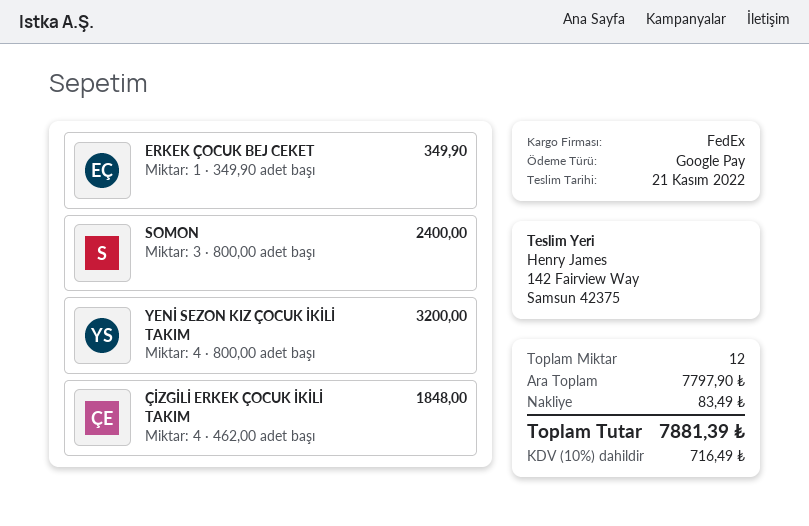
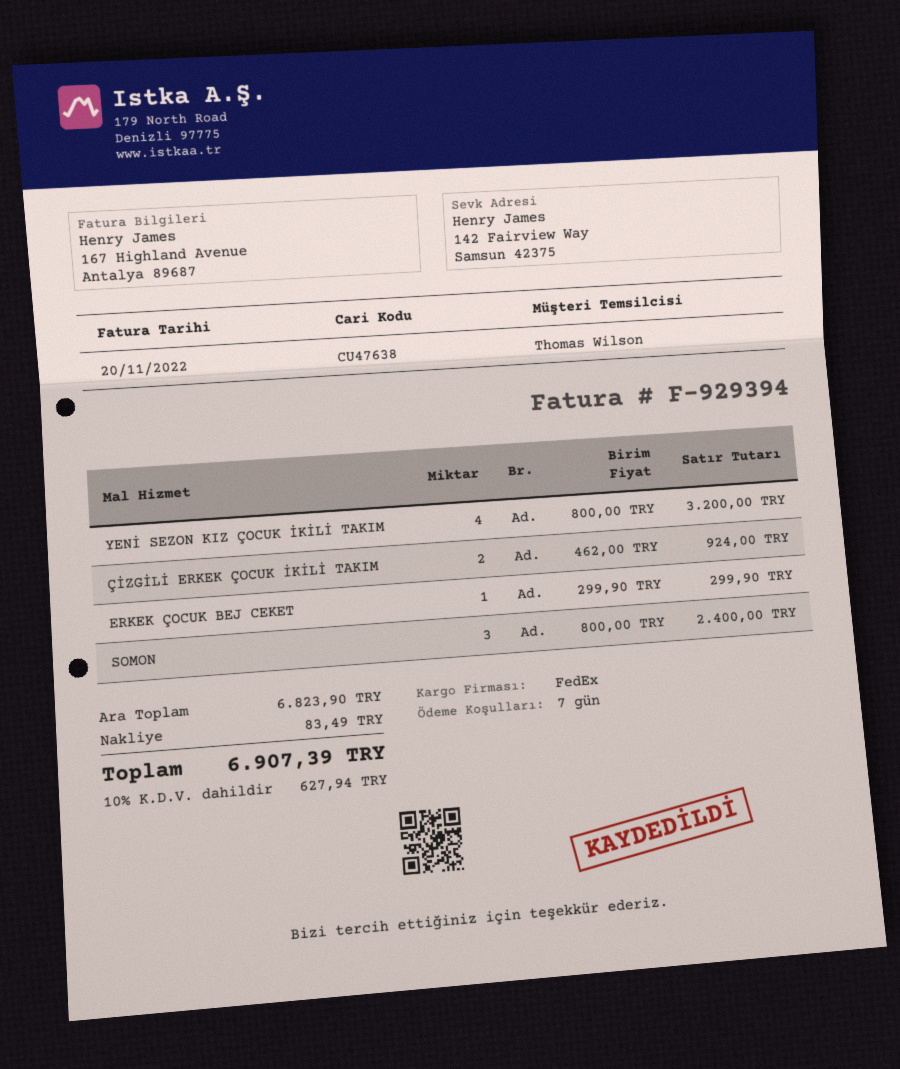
ERKEK ÇOCUK BEJ CEKET: 1 x 349.90 = 349.90 -> 1 x 299.90 = 299.90
ÇİZGİLİ ERKEK ÇOCUK İKİLİ TAKIM: 4 x 462.00 = 1848.00 -> 2 x 462.00 = 924.00
subtotal: 7797.90 -> 6823.90
tax: 10% = 716.49 -> 10% = 627.94
total: 7881.39 -> 6907.39

